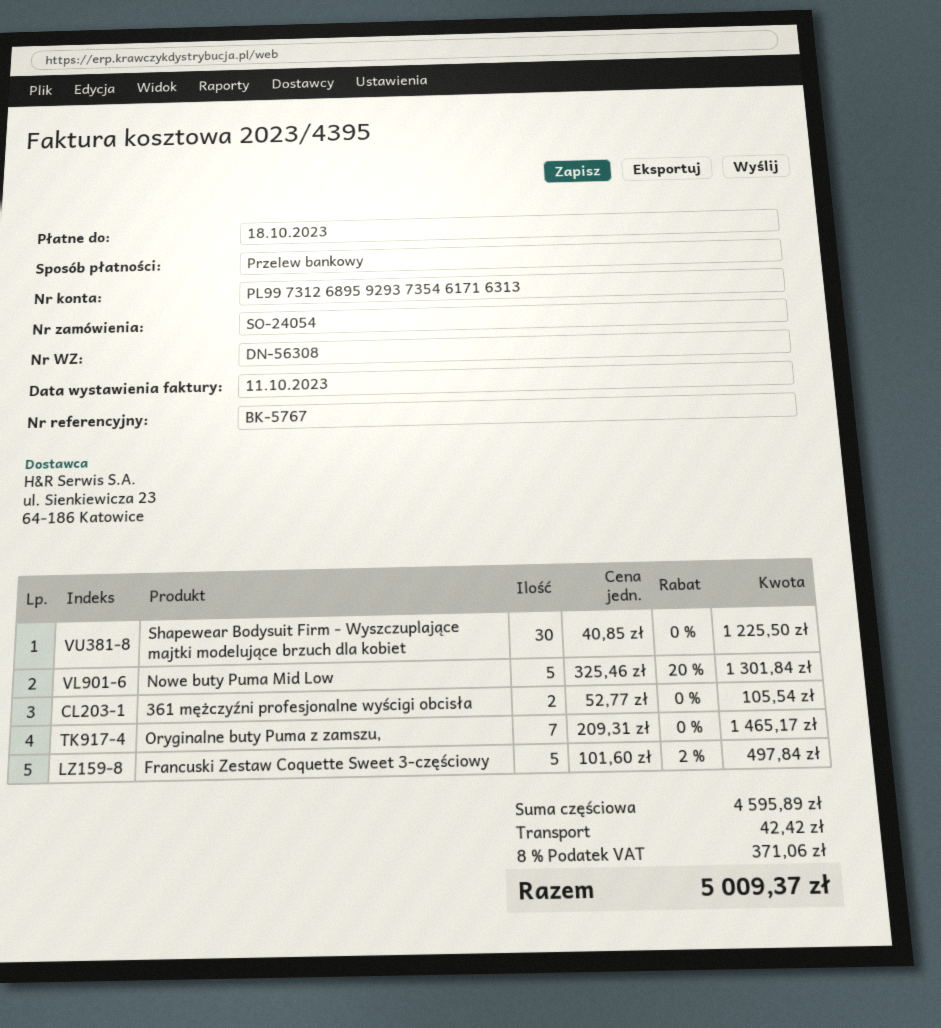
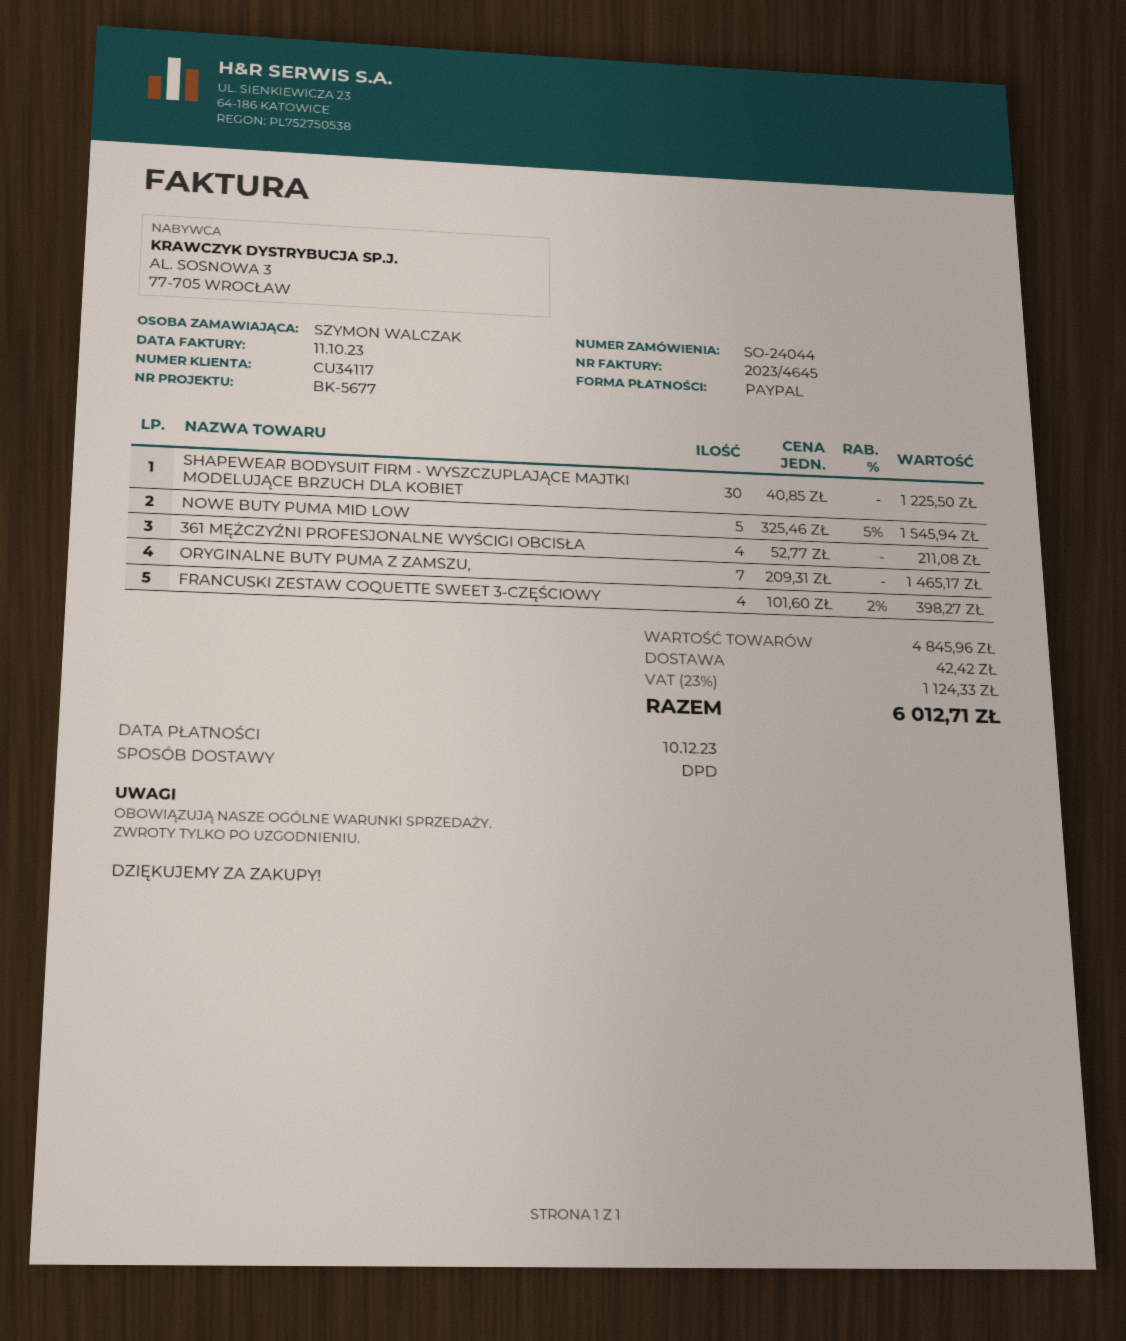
order number: SO-24054 -> SO-24044
invoice number: 2023/4395 -> 2023/4645
due date: 2023-10-18 -> 2023-12-10
reference: BK-5767 -> BK-5677
payment method: bank transfer -> PayPal
Nowe buty Puma Mid Low: 5 x 325.46 - 20% = 1301.84 -> 5 x 325.46 - 5% = 1545.94
361 mężczyźni profesjonalne wyścigi obcisła: 2 x 52.77 = 105.54 -> 4 x 52.77 = 211.08
Francuski Zestaw Coquette Sweet 3-częściowy: 5 x 101.60 - 2% = 497.84 -> 4 x 101.60 - 2% = 398.27
subtotal: 4595.89 -> 4845.96
tax: 8% = 371.06 -> 23% = 1124.33
total: 5009.37 -> 6012.71

